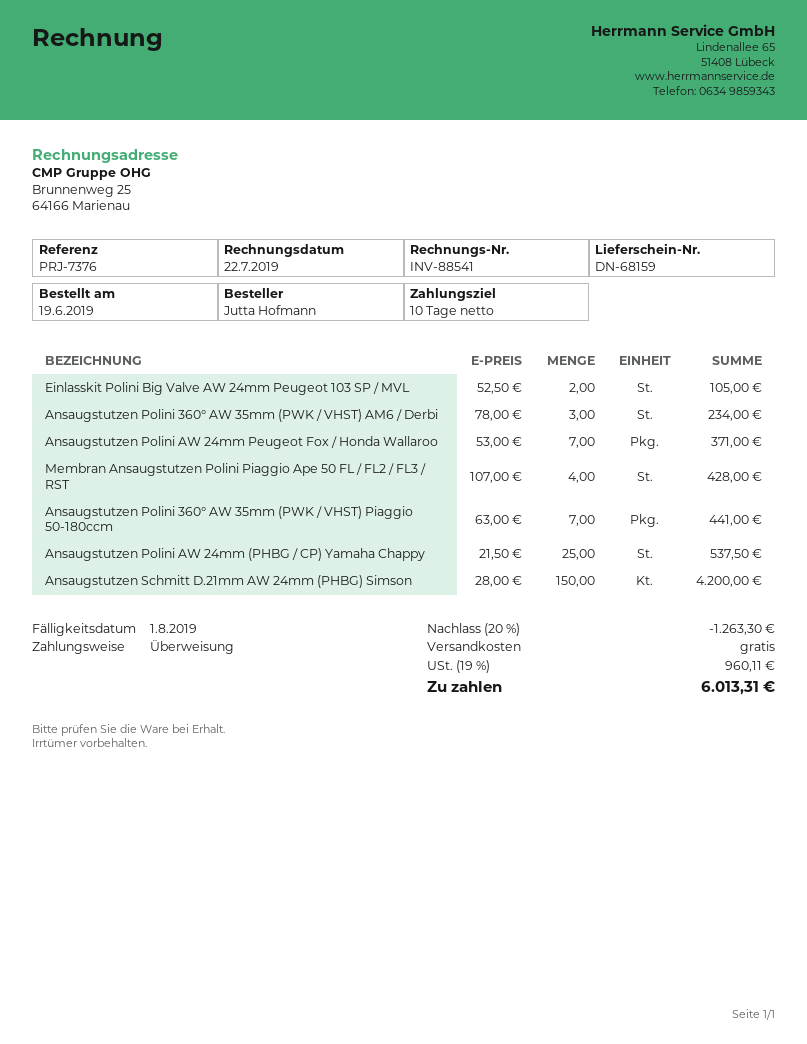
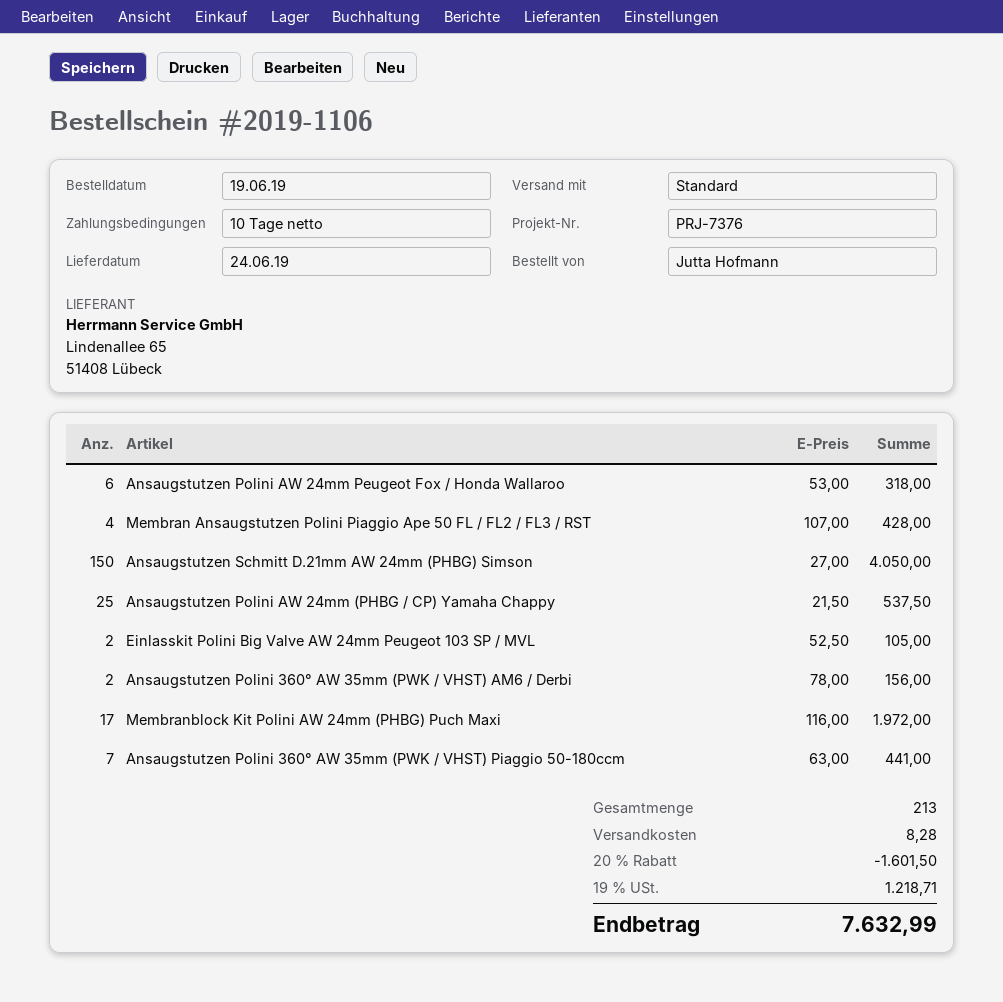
Ansaugstutzen Polini 360° AW 35mm (PWK / VHST) AM6 / Derbi: 3 x 78.00 = 234.00 -> 2 x 78.00 = 156.00
Ansaugstutzen Polini AW 24mm Peugeot Fox / Honda Wallaroo: 7 x 53.00 = 371.00 -> 6 x 53.00 = 318.00
Ansaugstutzen Schmitt D.21mm AW 24mm (PHBG) Simson: 150 x 28.00 = 4200.00 -> 150 x 27.00 = 4050.00
Membranblock Kit Polini AW 24mm (PHBG) Puch Maxi: none -> 17 x 116.00 = 1972.00
discount: 20% = 1263.30 -> 20% = 1601.50
shipping: 0.00 -> 8.28
tax: 19% = 960.11 -> 19% = 1218.71
total: 6013.31 -> 7632.99

